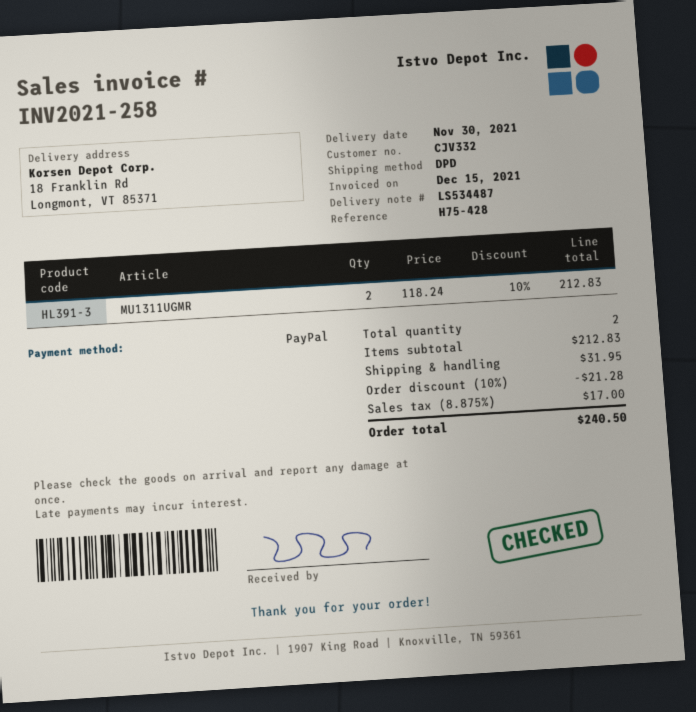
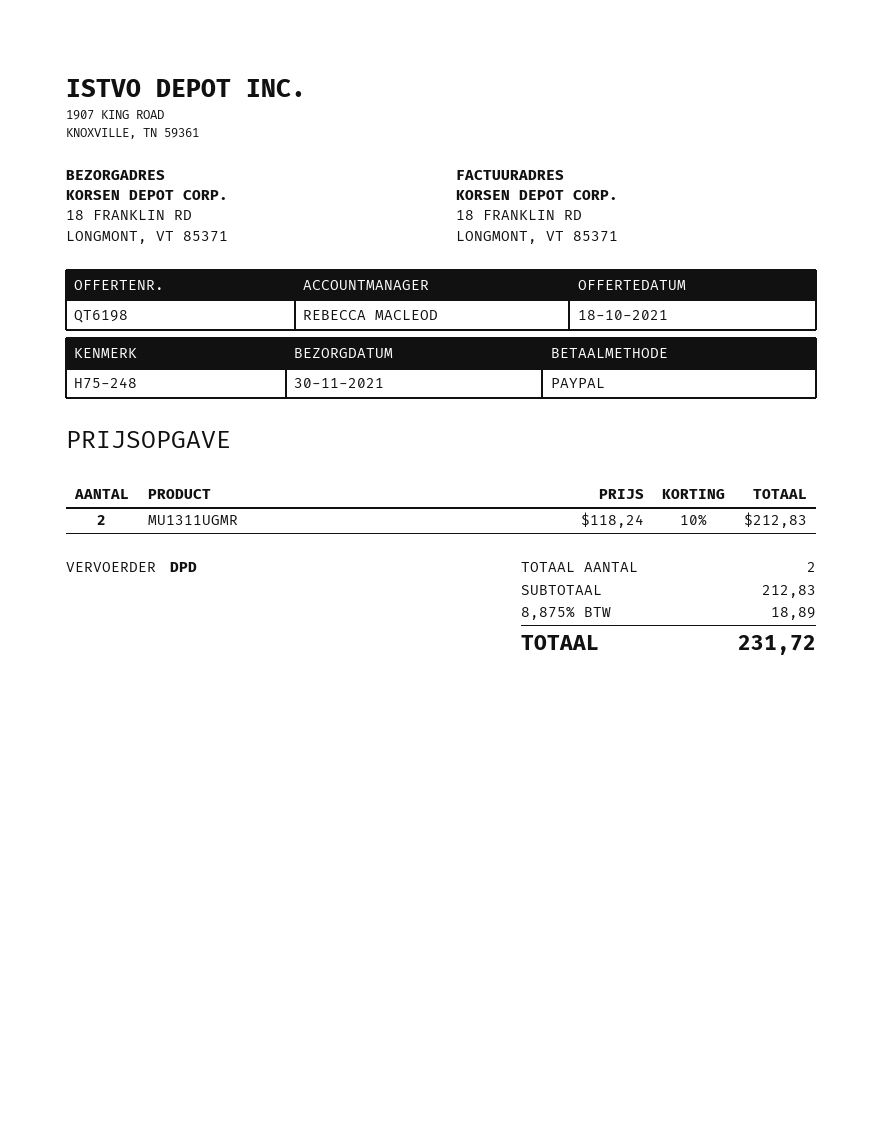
reference: H75-428 -> H75-248
discount: 10% = 21.28 -> none
shipping: 31.95 -> none
tax: 8.875% = 17.00 -> 8.875% = 18.89
total: 240.50 -> 231.72

